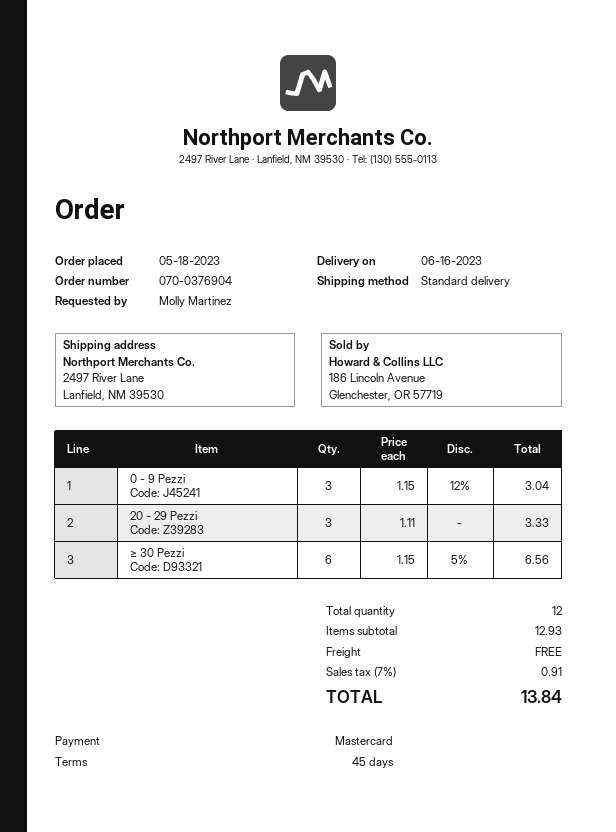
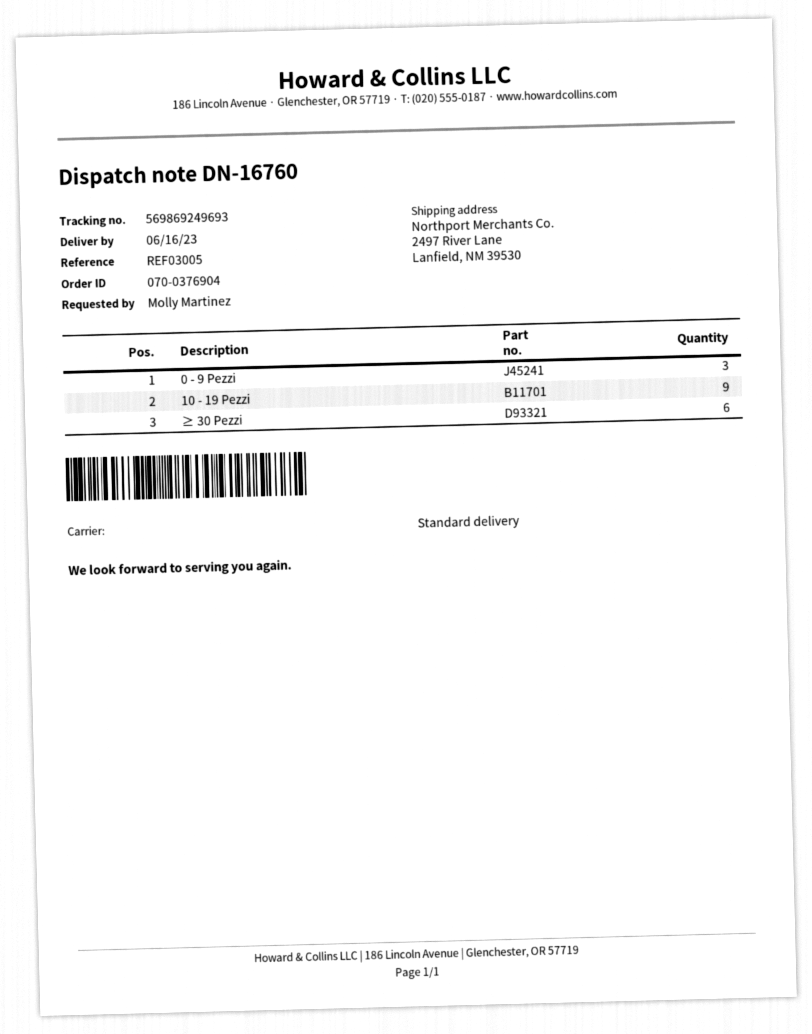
20 - 29 Pezzi: 3 -> none
10 - 19 Pezzi: none -> 9

